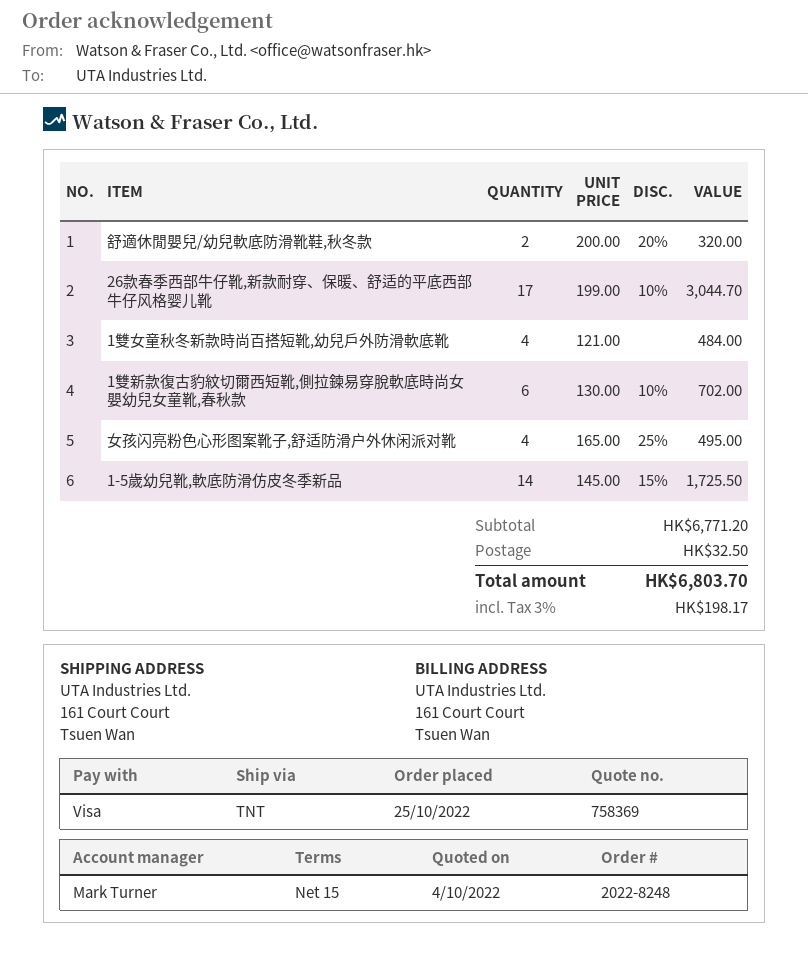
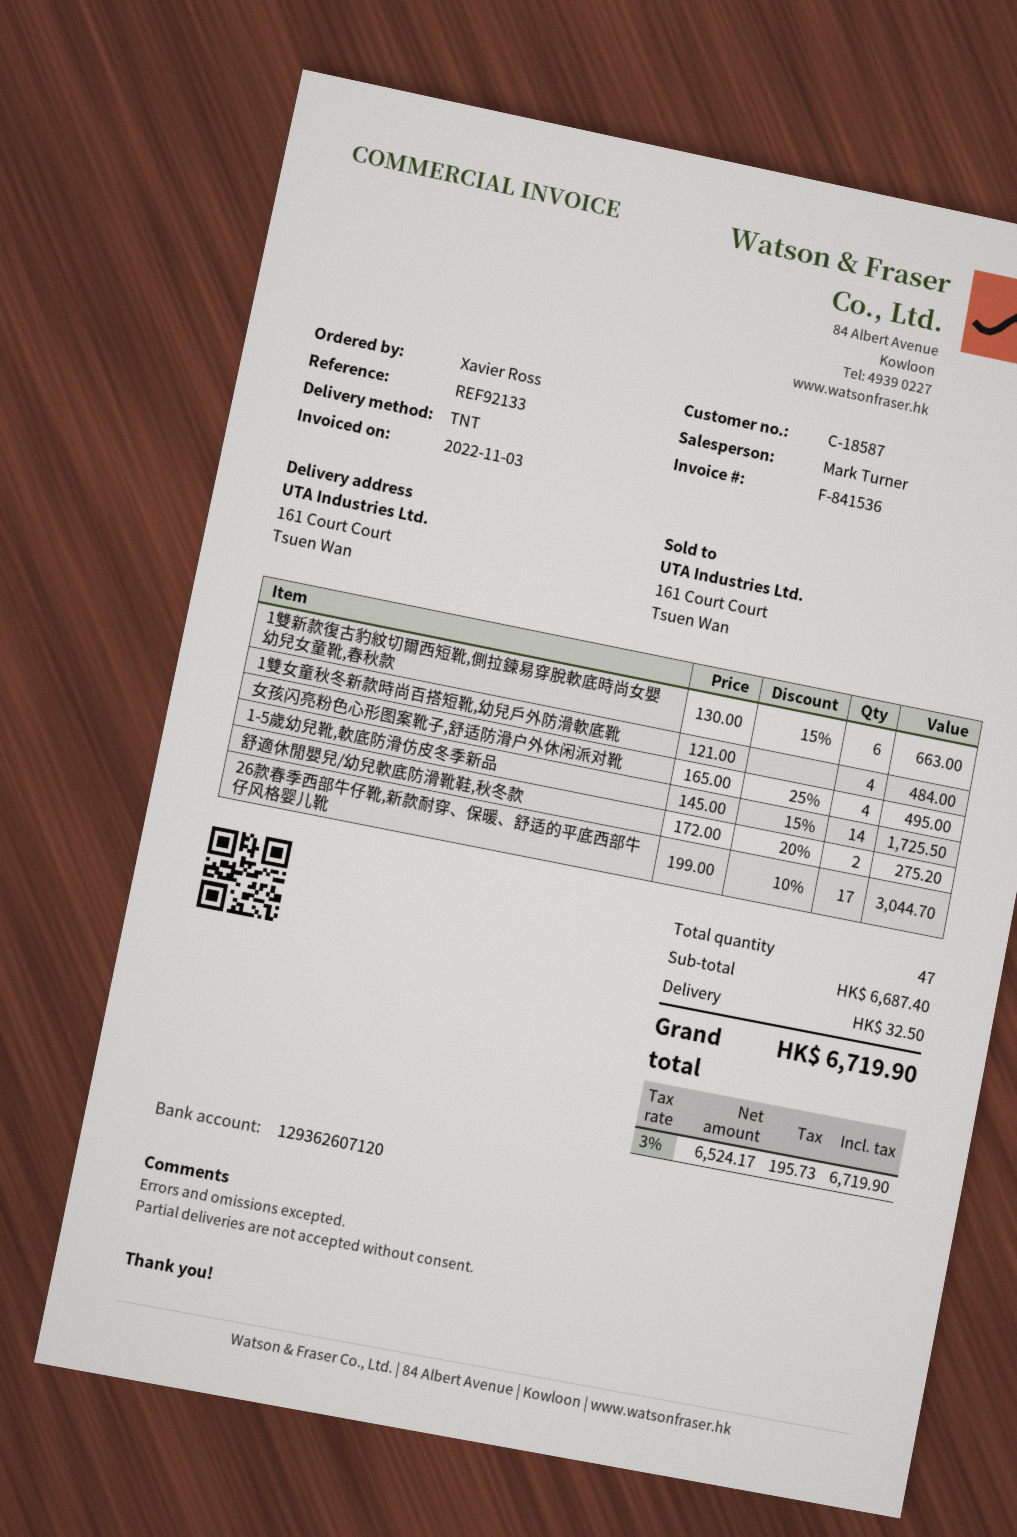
舒適休閒嬰兒/幼兒軟底防滑靴鞋,秋冬款: 2 x 200.00 - 20% = 320.00 -> 2 x 172.00 - 20% = 275.20
1雙新款復古豹紋切爾西短靴,側拉鍊易穿脫軟底時尚女嬰幼兒女童靴,春秋款: 6 x 130.00 - 10% = 702.00 -> 6 x 130.00 - 15% = 663.00
subtotal: 6771.20 -> 6687.40
tax: 3% = 198.17 -> 3% = 195.73
total: 6803.70 -> 6719.90

